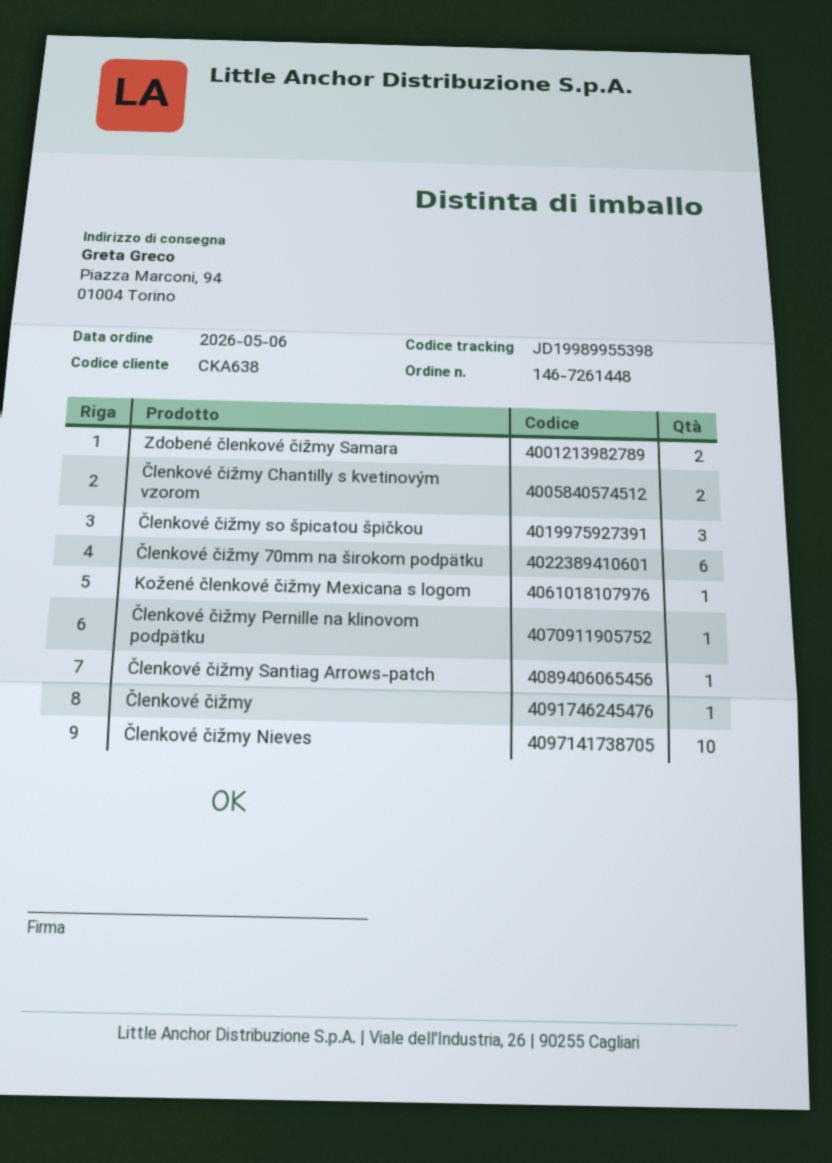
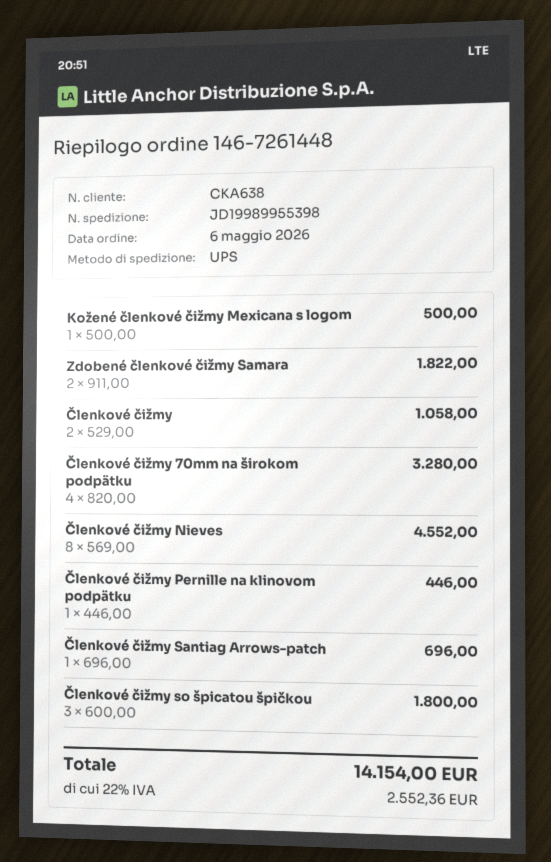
Členkové čižmy Chantilly s kvetinovým vzorom: 2 -> none
Členkové čižmy 70mm na širokom podpätku: 6 -> 4
Členkové čižmy: 1 -> 2
Členkové čižmy Nieves: 10 -> 8

